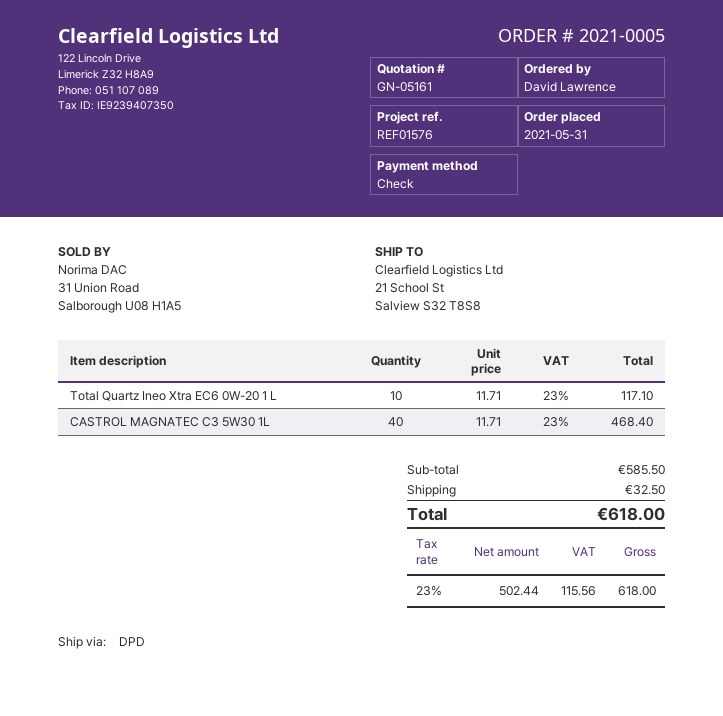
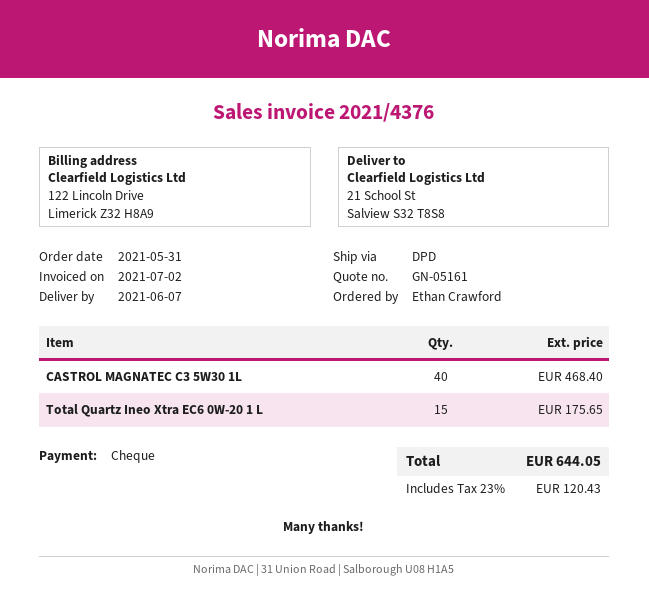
ordered by: David Lawrence -> Ethan Crawford
Total Quartz Ineo Xtra EC6 0W-20 1 L: 10 for 117.10 -> 15 for 175.65
shipping: 32.50 -> none
tax: 23% = 115.56 -> 23% = 120.43
total: 618.00 -> 644.05

